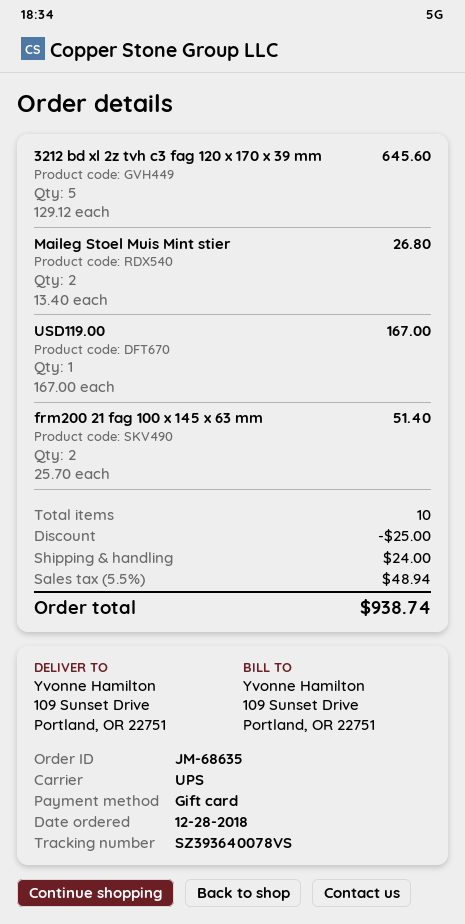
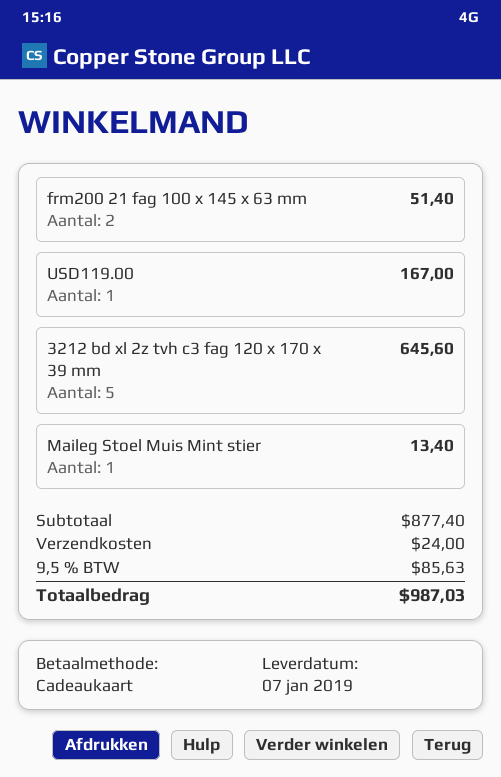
Maileg Stoel Muis Mint stier: 2 for 26.80 -> 1 for 13.40
discount: 25.00 -> none
tax: 5.5% = 48.94 -> 9.5% = 85.63
total: 938.74 -> 987.03

